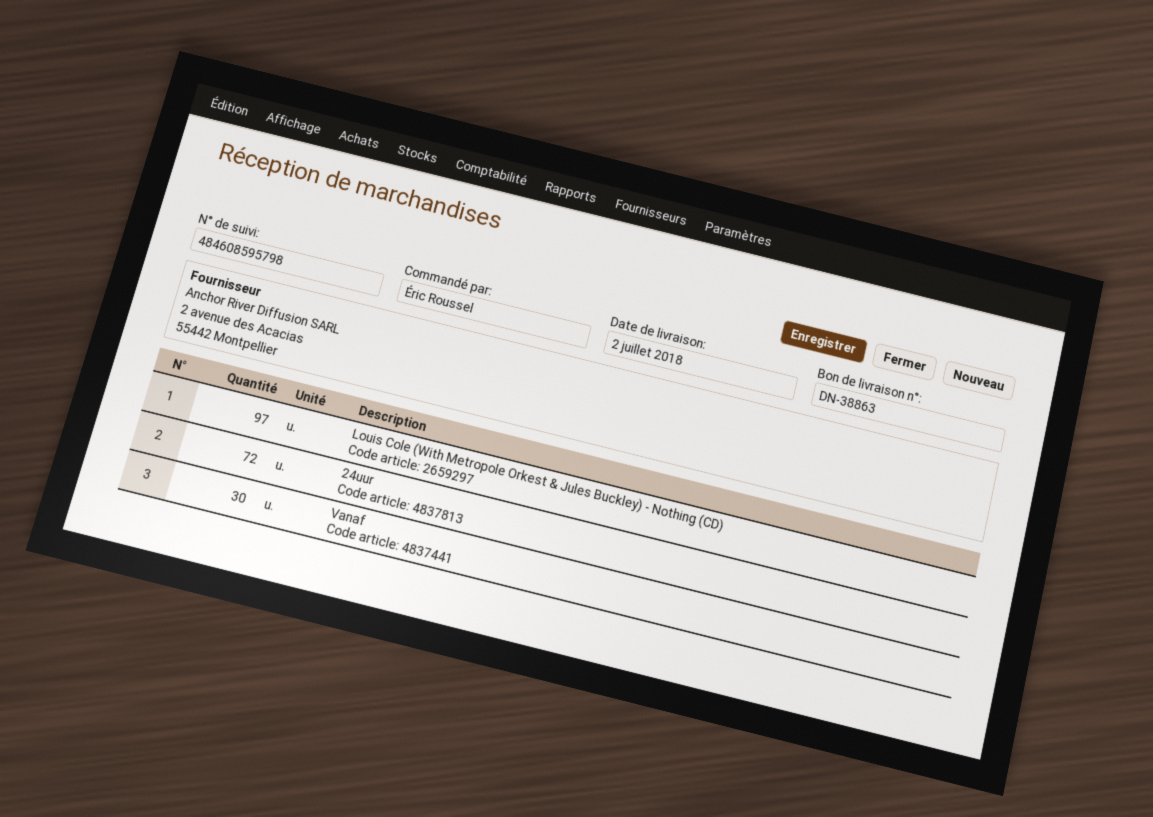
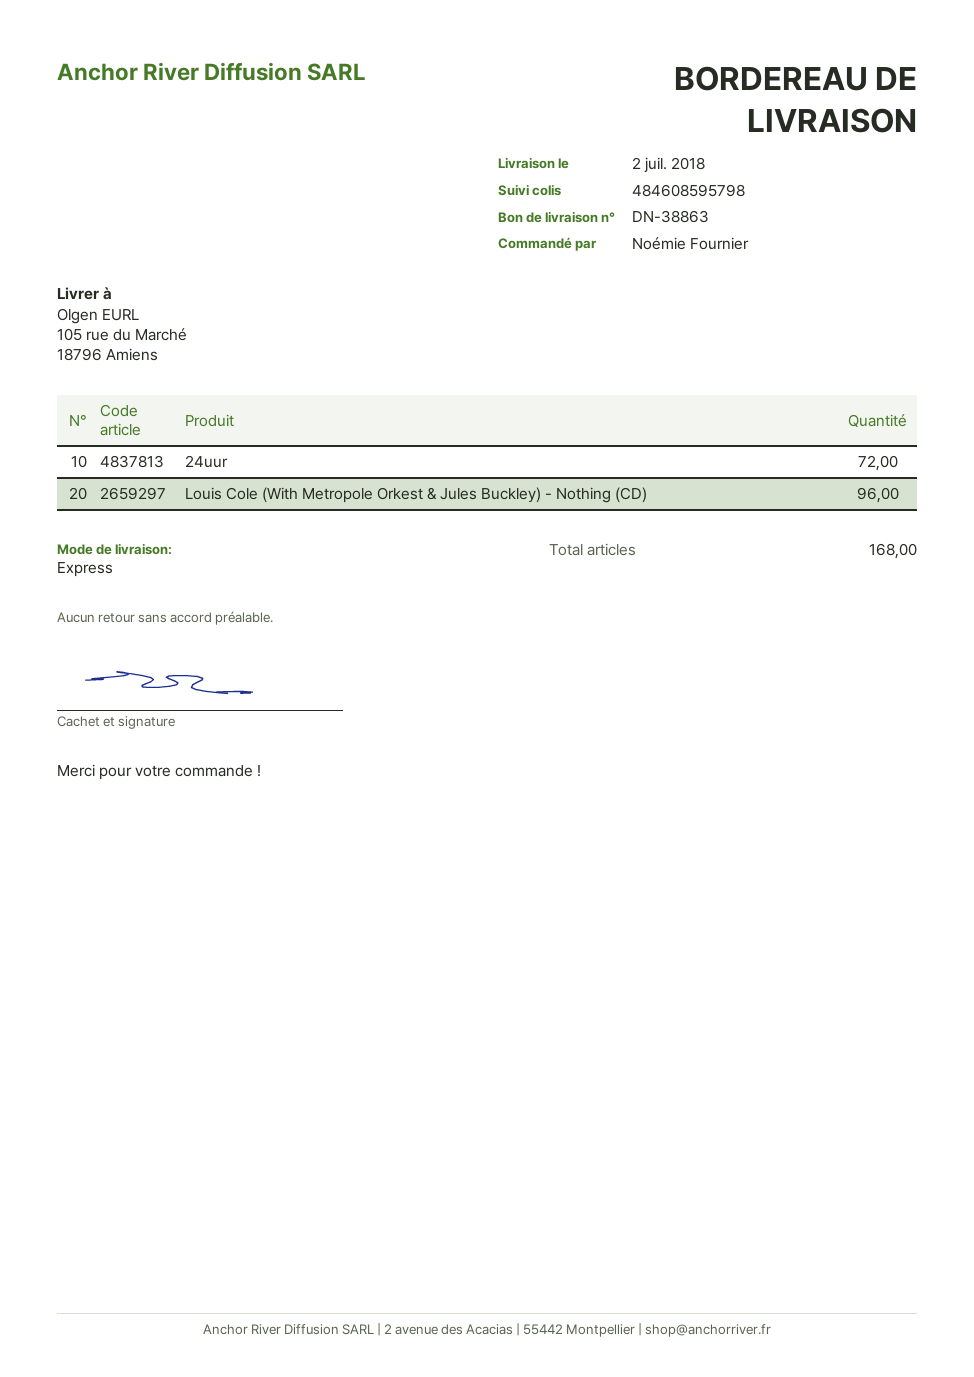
ordered by: Éric Roussel -> Noémie Fournier
Louis Cole (With Metropole Orkest & Jules Buckley) - Nothing (CD): 97 -> 96
Vanaf: 30 -> none

